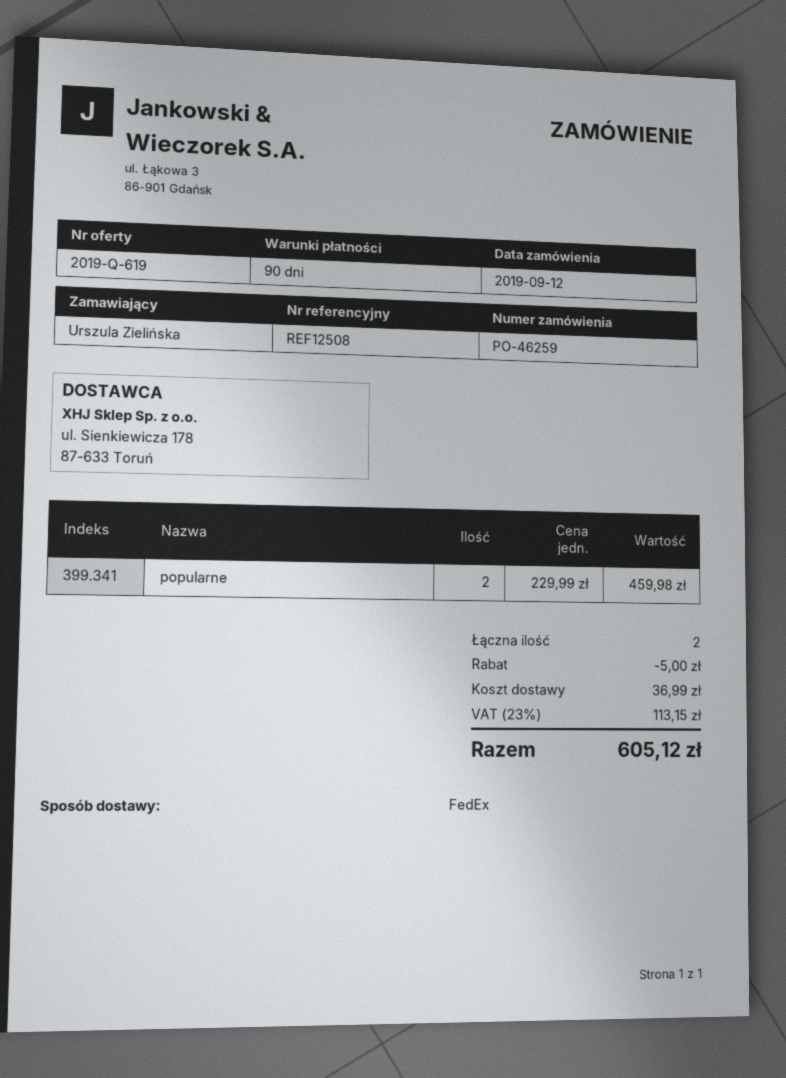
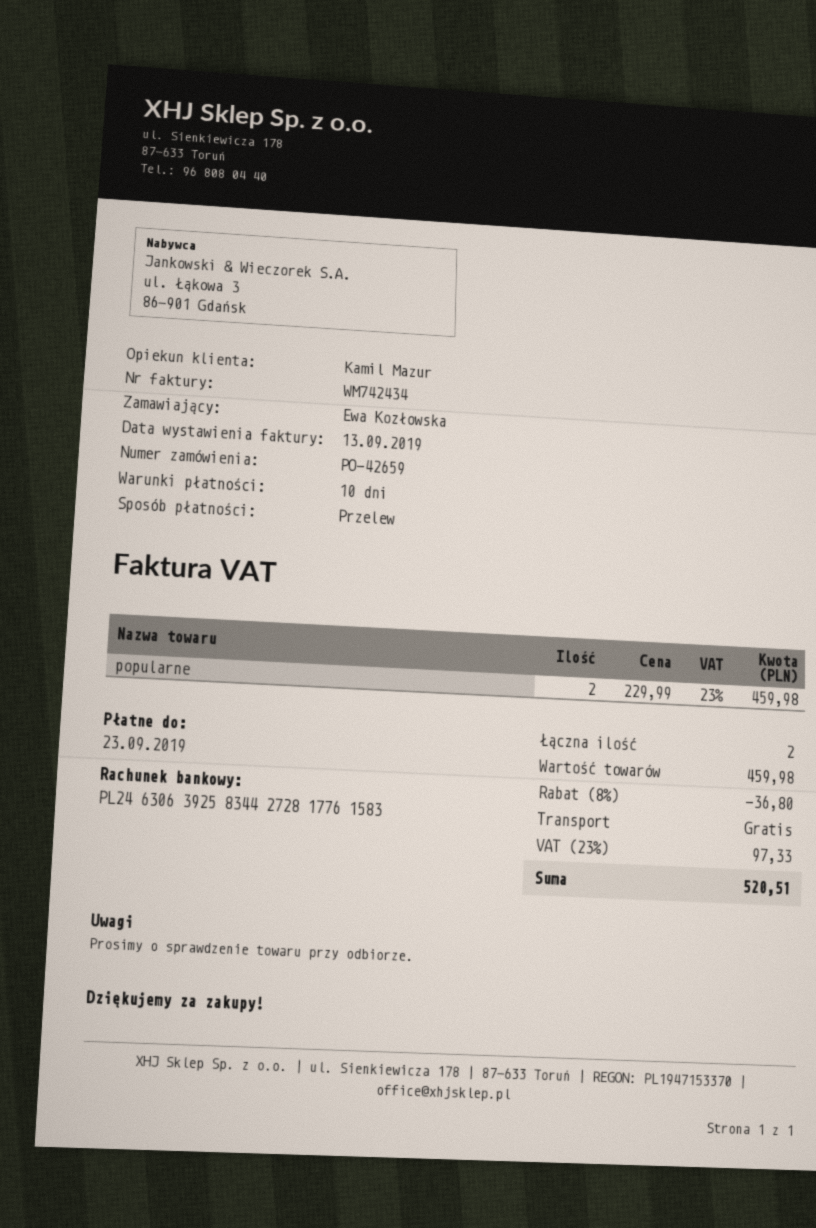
order number: PO-46259 -> PO-42659
payment terms: 90 days -> 10 days
ordered by: Urszula Zielińska -> Ewa Kozłowska
discount: 5.00 -> 36.80
shipping: 36.99 -> 0.00
tax: 23% = 113.15 -> 23% = 97.33
total: 605.12 -> 520.51

